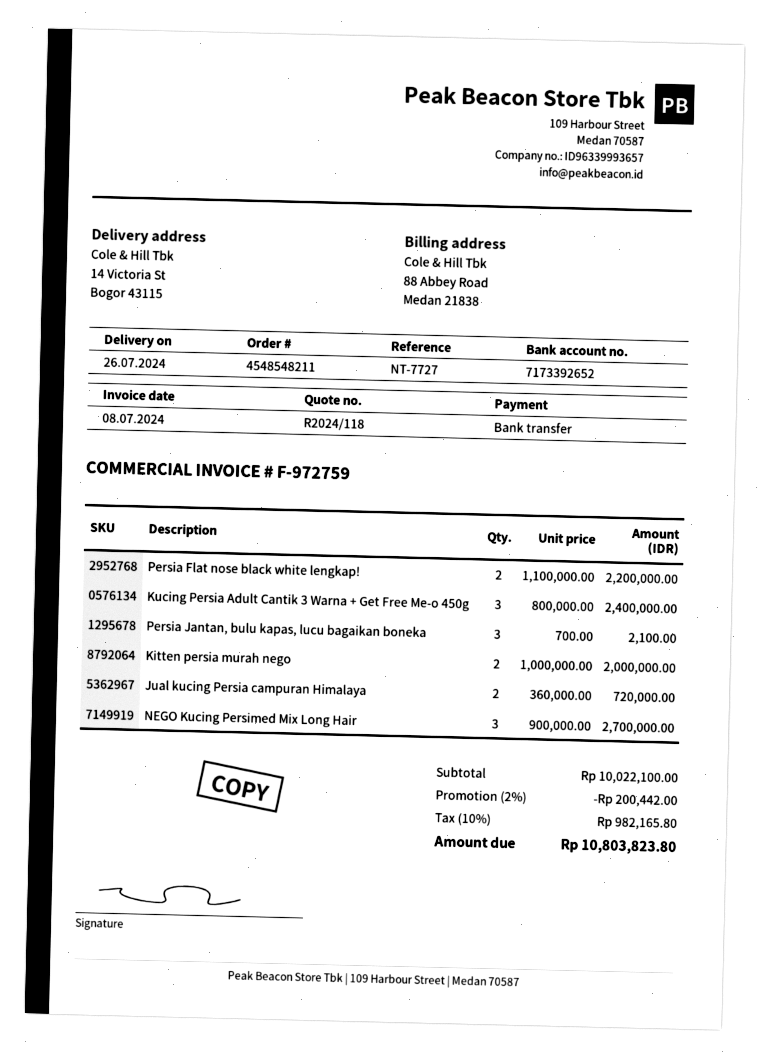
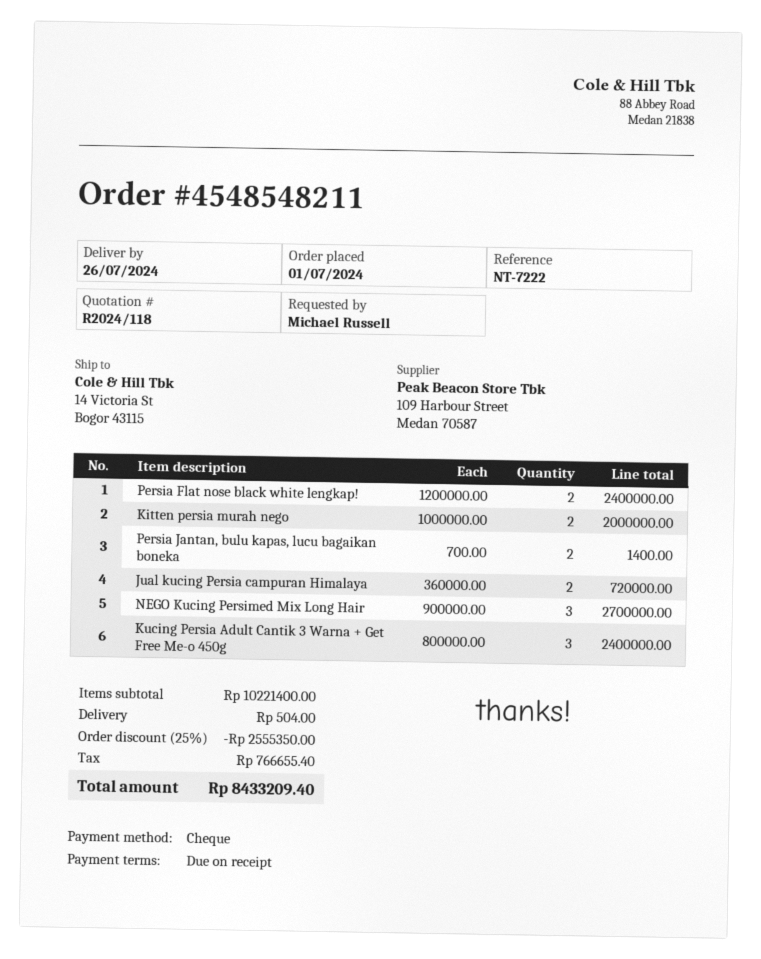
reference: NT-7727 -> NT-7222
payment method: bank transfer -> cheque
Persia Flat nose black white lengkap!: 2 x 1100000.00 = 2200000.00 -> 2 x 1200000.00 = 2400000.00
Persia Jantan, bulu kapas, lucu bagaikan boneka: 3 x 700.00 = 2100.00 -> 2 x 700.00 = 1400.00
subtotal: 10022100.00 -> 10221400.00
discount: 2% = 200442.00 -> 25% = 2555350.00
shipping: none -> 504.00
tax: 982165.80 -> 766655.40
total: 10803823.80 -> 8433209.40

